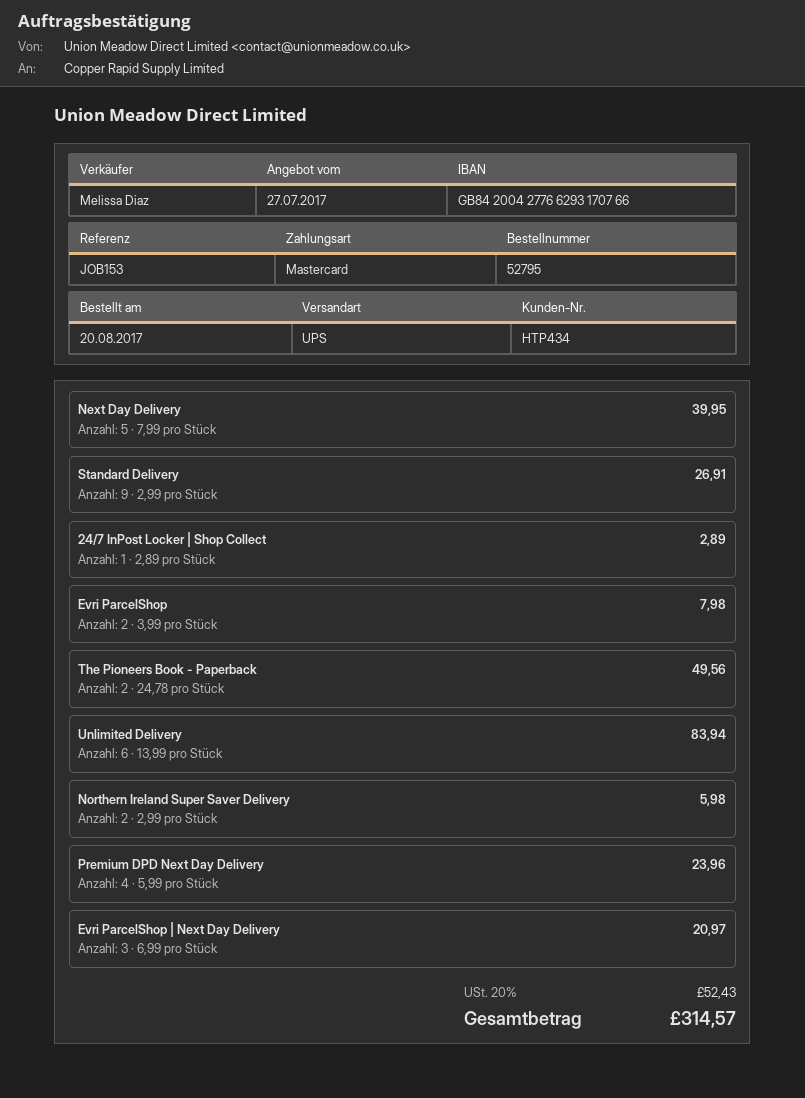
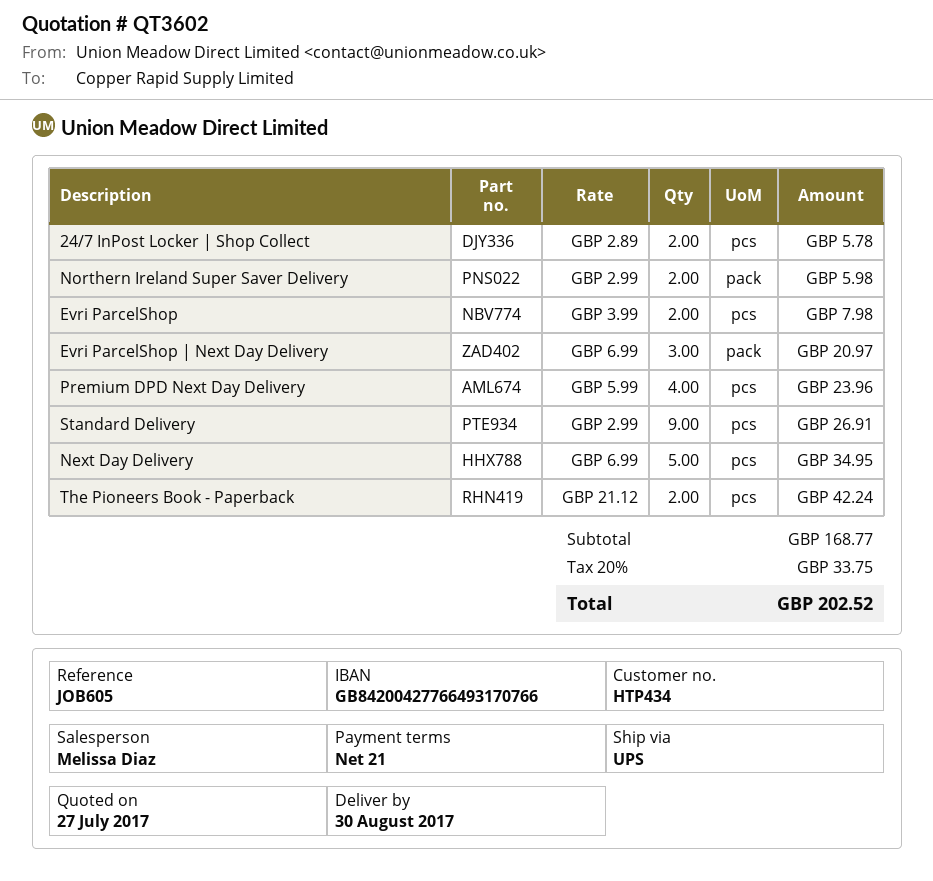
reference: JOB153 -> JOB605
bank account: GB84200427766293170766 -> GB84200427766493170766
Next Day Delivery: 5 x 7.99 = 39.95 -> 5 x 6.99 = 34.95
24/7 InPost Locker | Shop Collect: 1 x 2.89 = 2.89 -> 2 x 2.89 = 5.78
The Pioneers Book - Paperback: 2 x 24.78 = 49.56 -> 2 x 21.12 = 42.24
Unlimited Delivery: 6 x 13.99 = 83.94 -> none
tax: 20% = 52.43 -> 20% = 33.75
total: 314.57 -> 202.52

